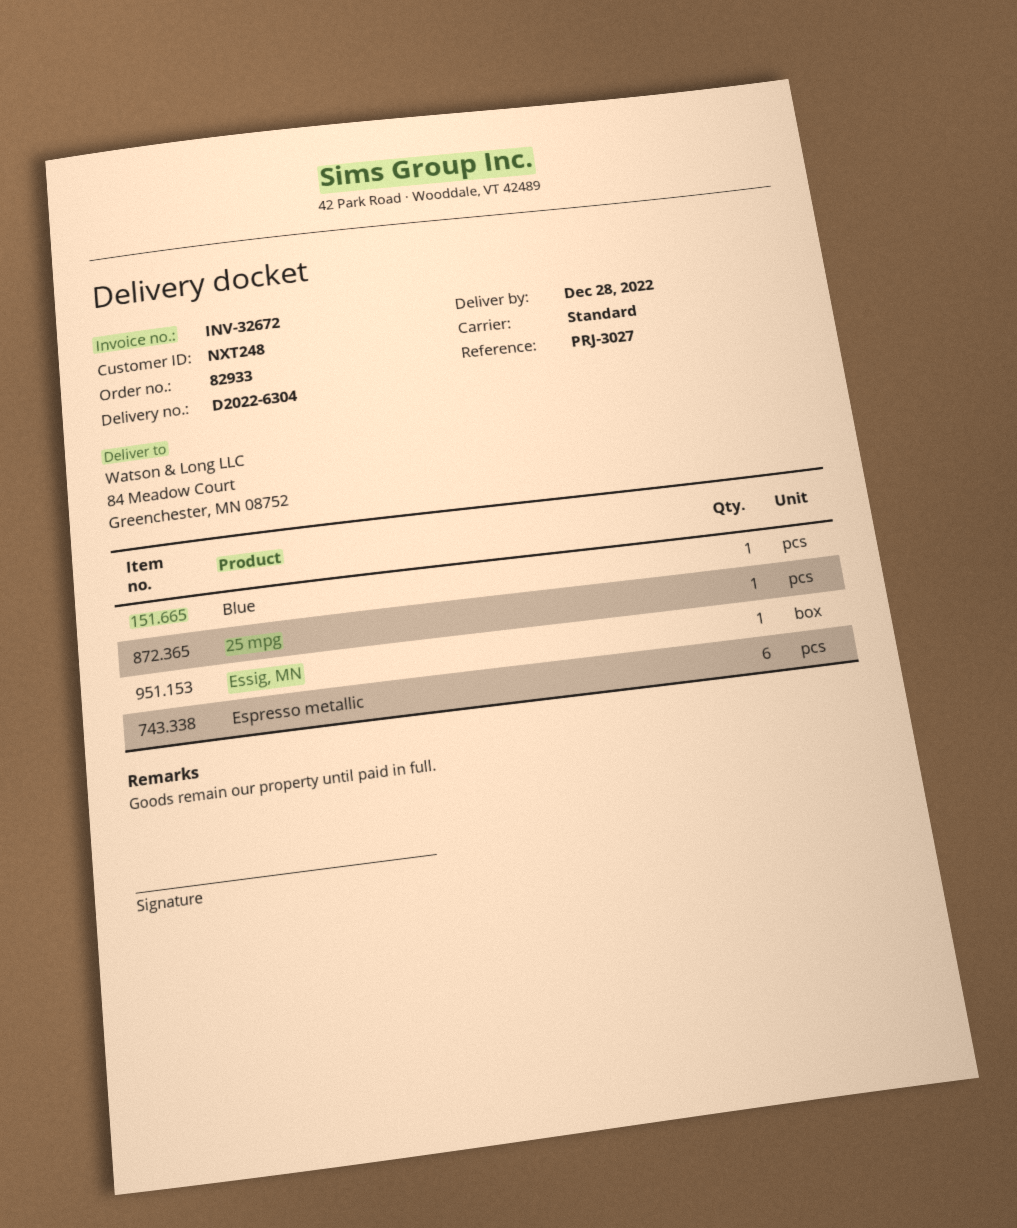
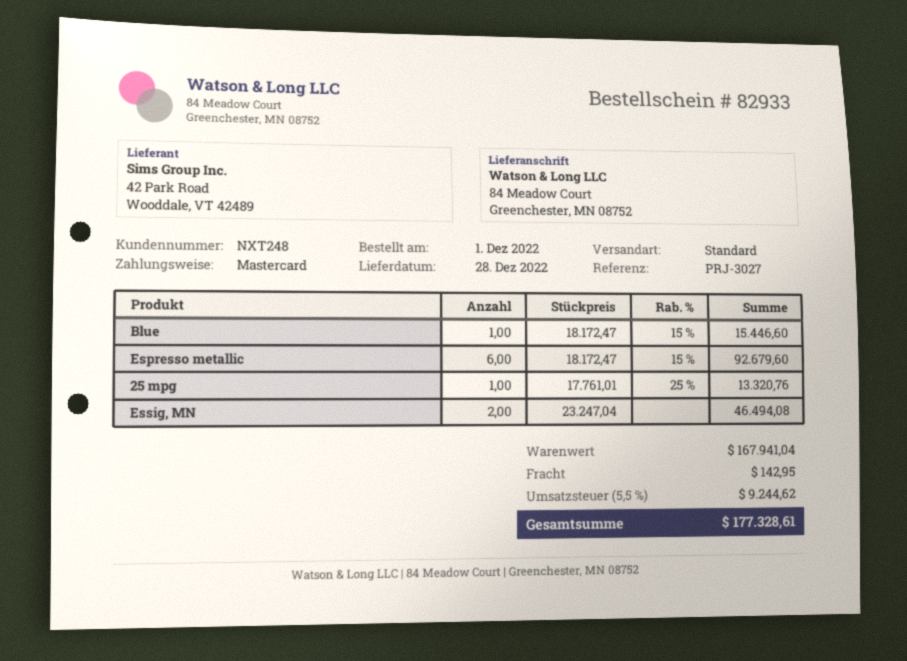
Essig, MN: 1 -> 2

